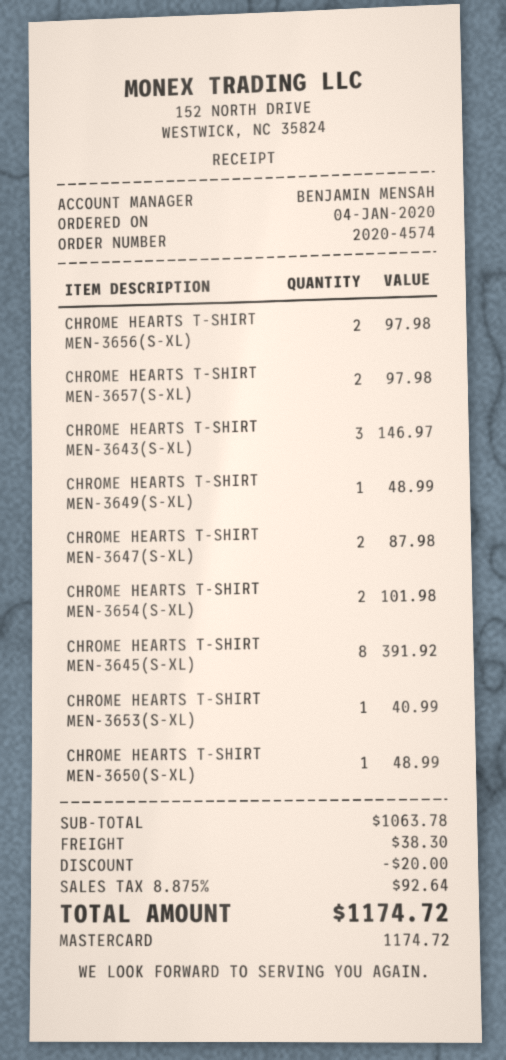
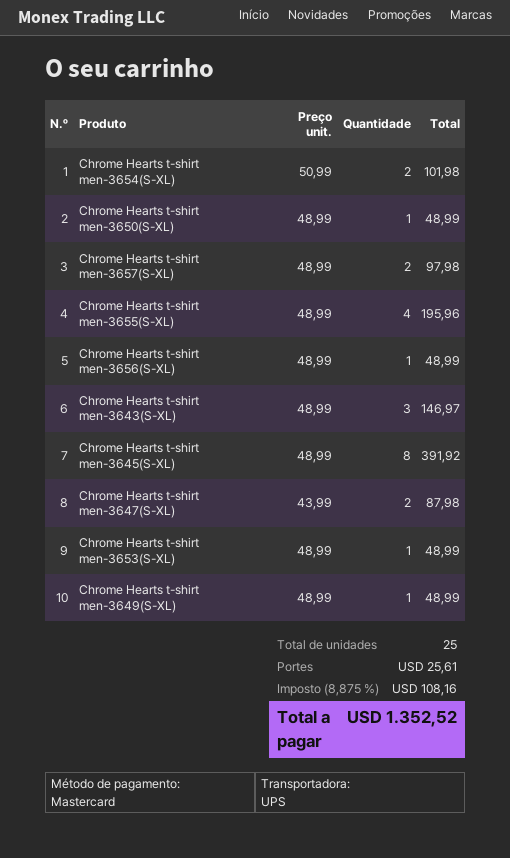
CHROME HEARTS T-SHIRT MEN-3656(S-XL): 2 for 97.98 -> 1 for 48.99
CHROME HEARTS T-SHIRT MEN-3653(S-XL): 1 for 40.99 -> 1 for 48.99
Chrome Hearts t-shirt men-3655(S-XL): none -> 4 for 195.96
discount: 20.00 -> none
shipping: 38.30 -> 25.61
tax: 8.875% = 92.64 -> 8.875% = 108.16
total: 1174.72 -> 1352.52

